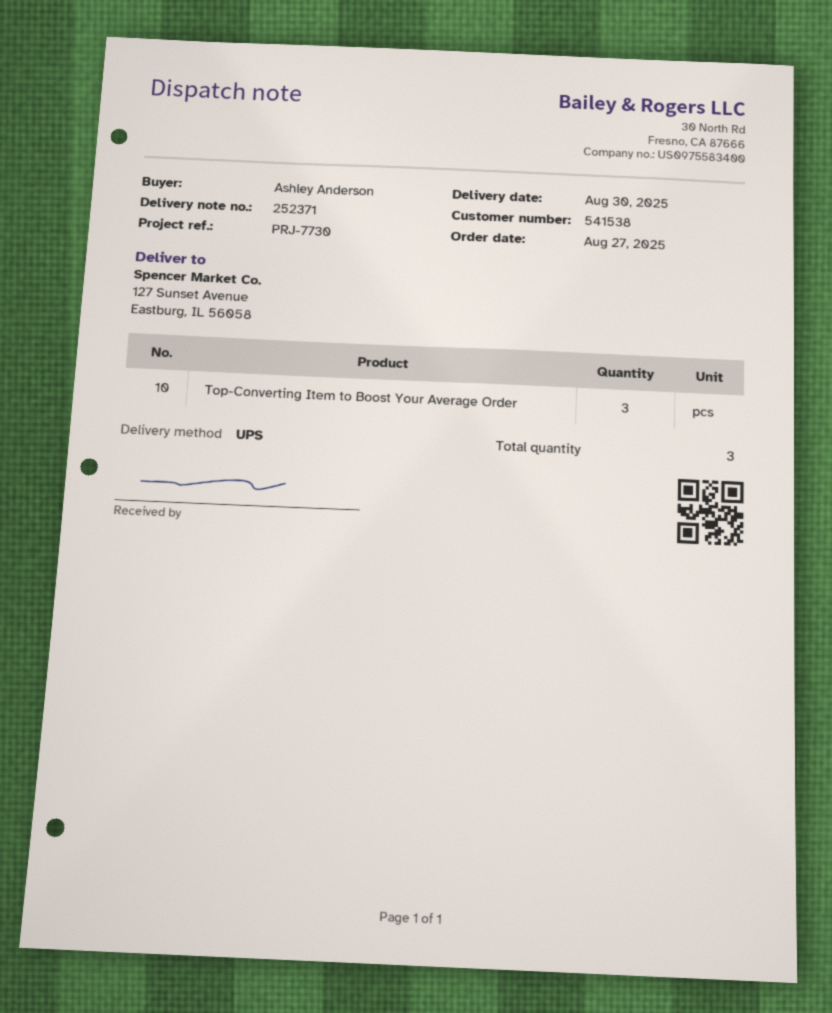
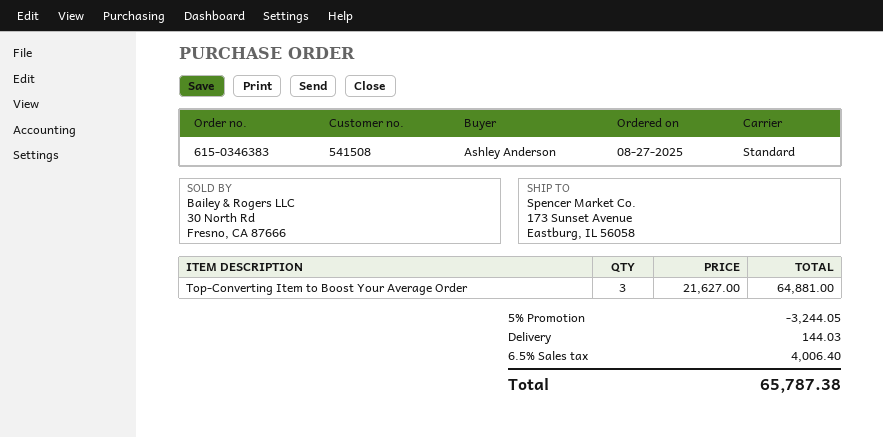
customer number: 541538 -> 541508
shipping method: UPS -> standard
ship to: 127 Sunset Avenue, Eastburg, IL 56058 -> 173 Sunset Avenue, Eastburg, IL 56058

